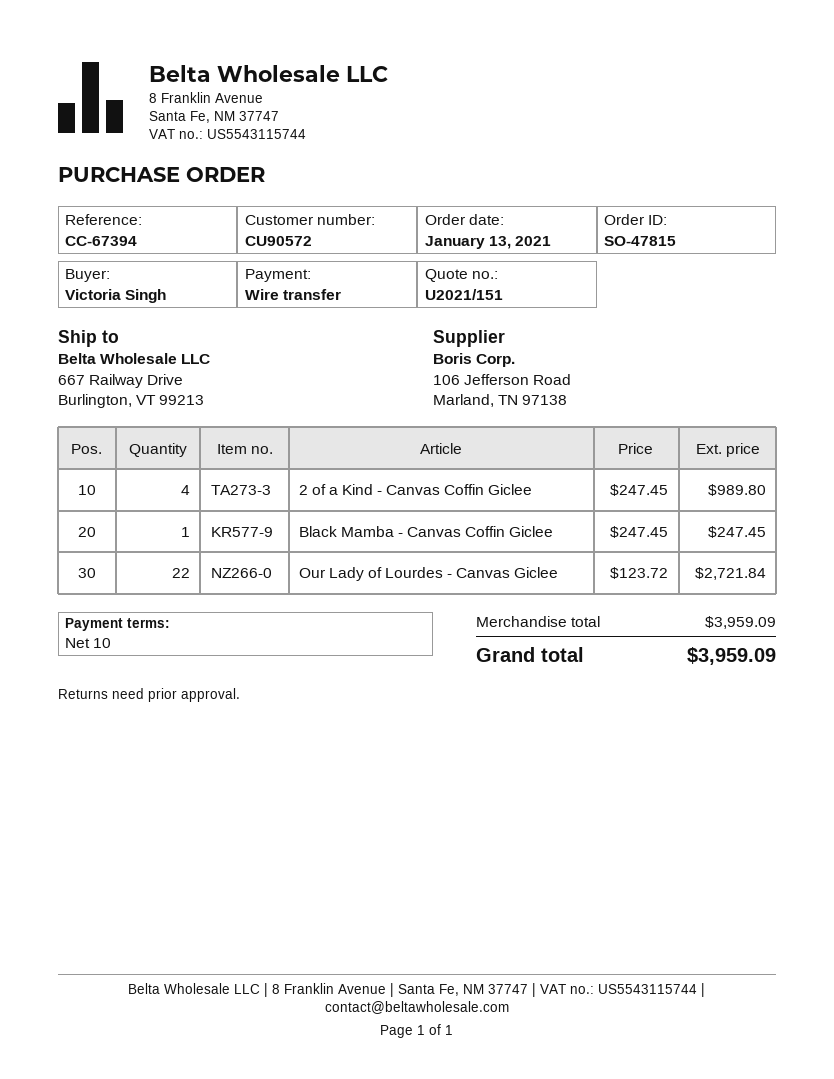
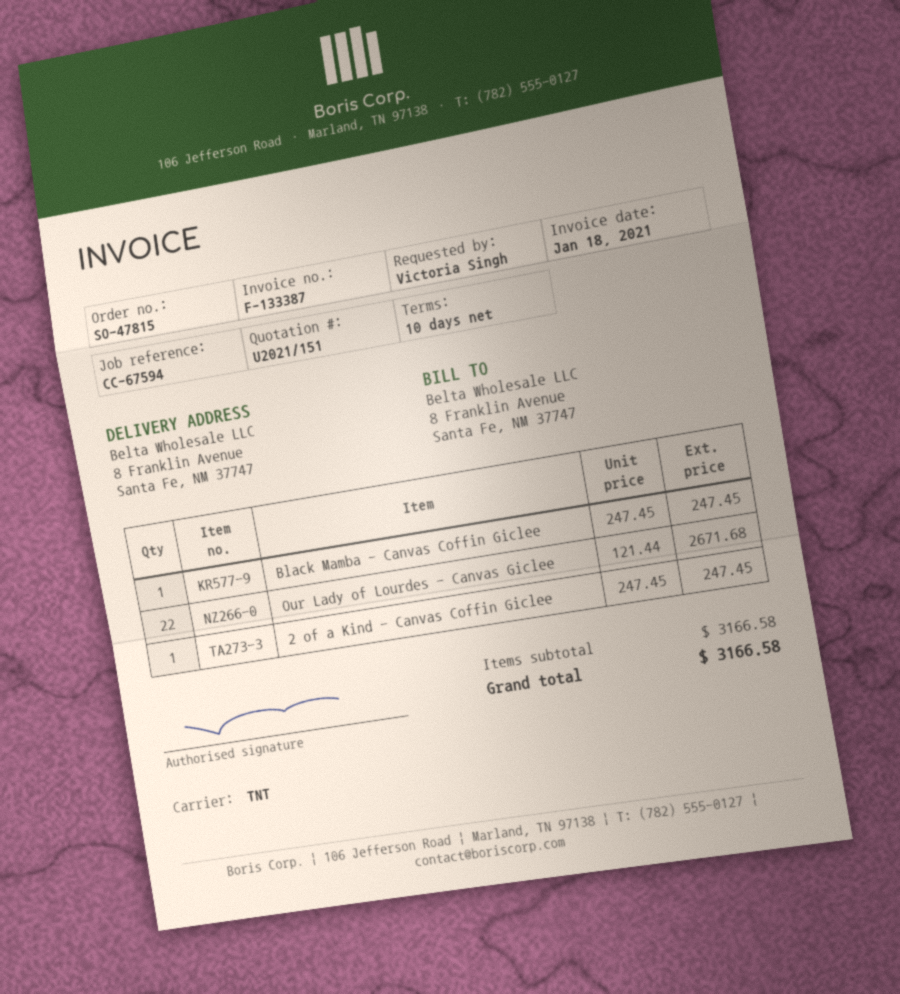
reference: CC-67394 -> CC-67594
ship to: 667 Railway Drive, Burlington, VT 99213 -> 8 Franklin Avenue, Santa Fe, NM 37747
2 of a Kind - Canvas Coffin Giclee: 4 x 247.45 = 989.80 -> 1 x 247.45 = 247.45
Our Lady of Lourdes - Canvas Giclee: 22 x 123.72 = 2721.84 -> 22 x 121.44 = 2671.68
subtotal: 3959.09 -> 3166.58
total: 3959.09 -> 3166.58

